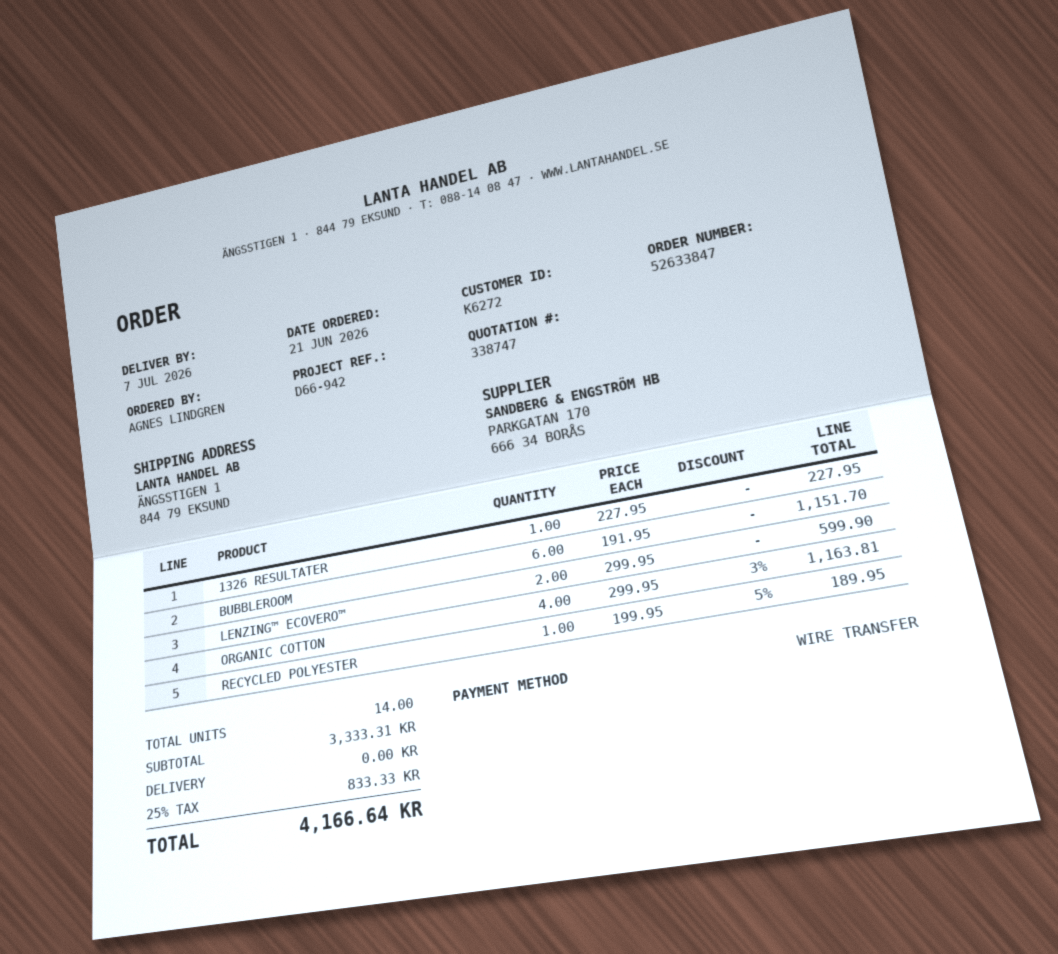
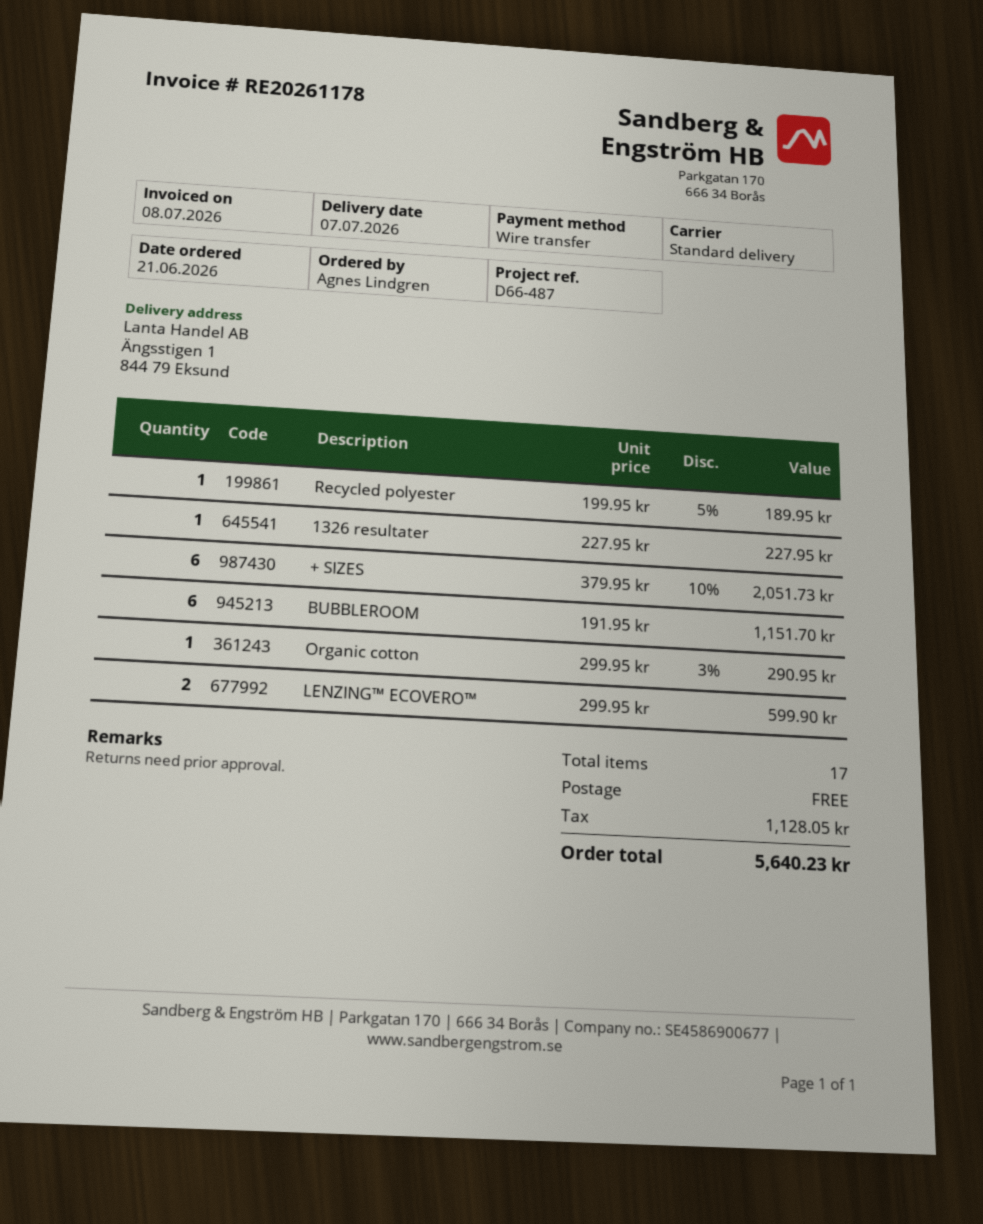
reference: D66-942 -> D66-487
ORGANIC COTTON: 4 x 299.95 - 3% = 1163.81 -> 1 x 299.95 - 3% = 290.95
+ SIZES: none -> 6 x 379.95 - 10% = 2051.73
total quantity: 14 -> 17
tax: 833.33 -> 1128.05
total: 4166.64 -> 5640.23

